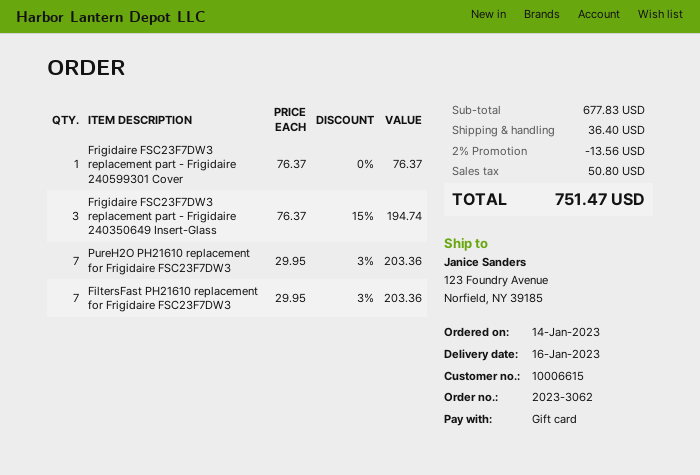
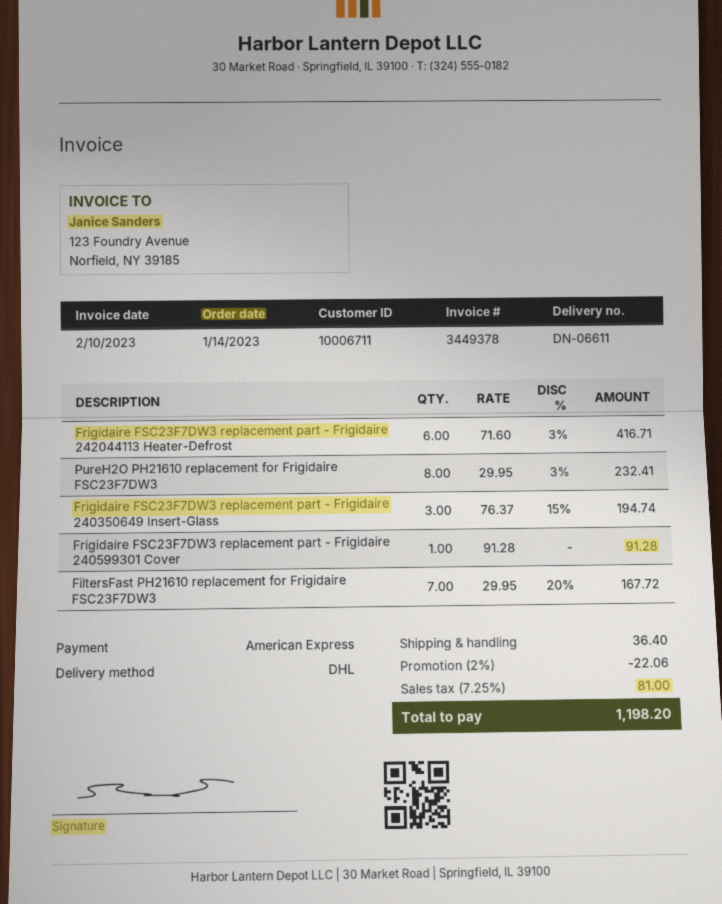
customer number: 10006615 -> 10006711
payment method: gift card -> American Express
Frigidaire FSC23F7DW3 replacement part - Frigidaire 240599301 Cover: 1 x 76.37 = 76.37 -> 1 x 91.28 = 91.28
PureH2O PH21610 replacement for Frigidaire FSC23F7DW3: 7 x 29.95 - 3% = 203.36 -> 8 x 29.95 - 3% = 232.41
FiltersFast PH21610 replacement for Frigidaire FSC23F7DW3: 7 x 29.95 - 3% = 203.36 -> 7 x 29.95 - 20% = 167.72
Frigidaire FSC23F7DW3 replacement part - Frigidaire 242044113 Heater-Defrost: none -> 6 x 71.60 - 3% = 416.71
discount: 2% = 13.56 -> 2% = 22.06
tax: 50.80 -> 81.00
total: 751.47 -> 1198.20

